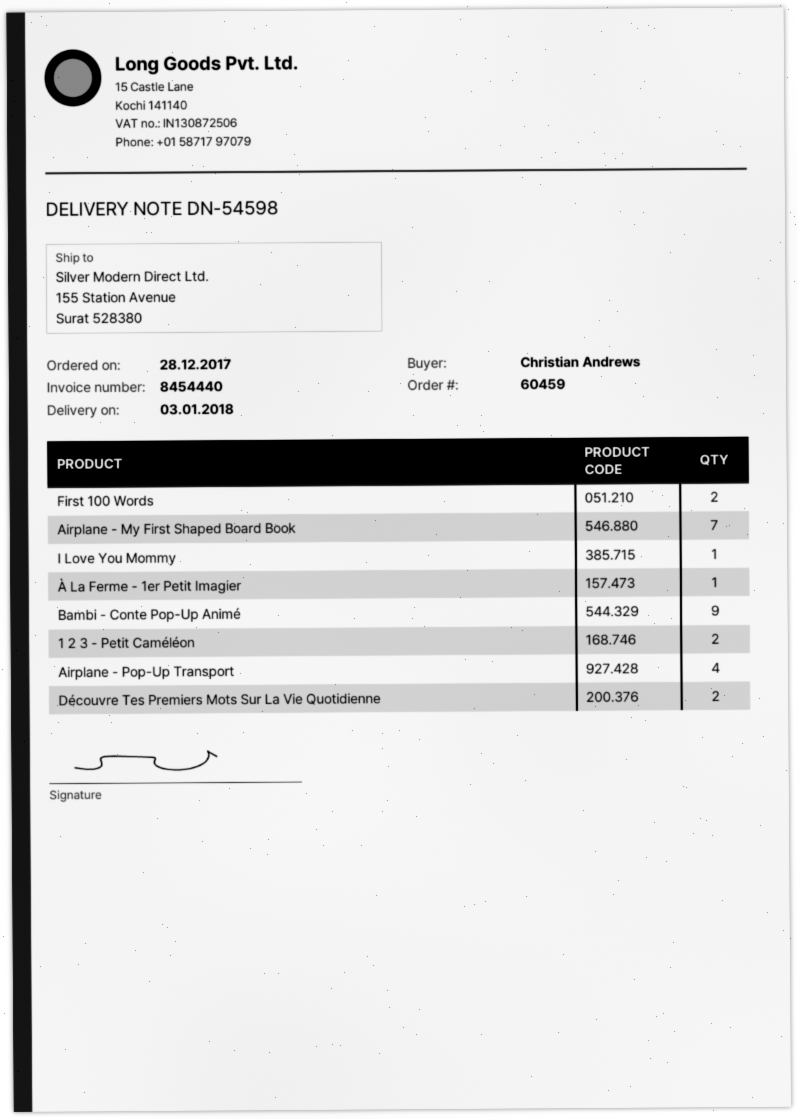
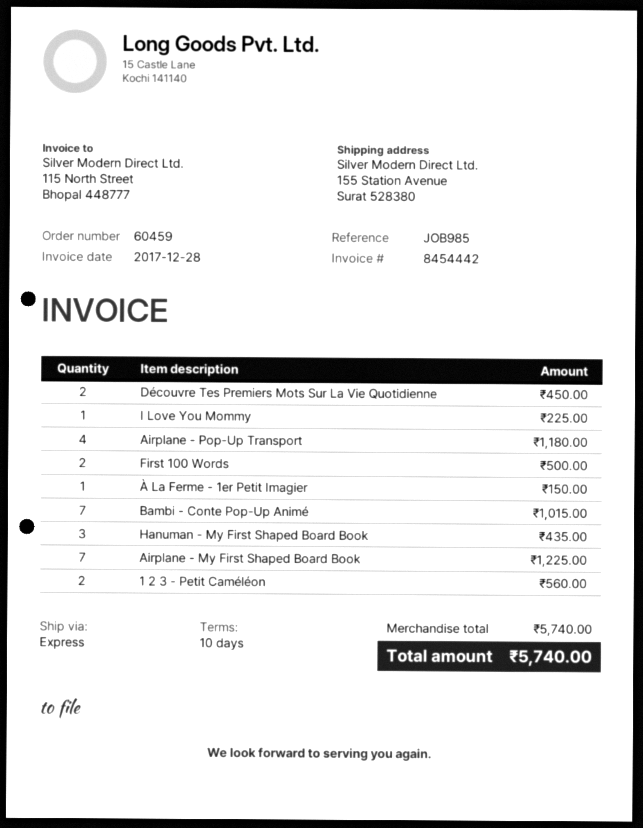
invoice number: 8454440 -> 8454442
Bambi - Conte Pop-Up Animé: 9 -> 7
Hanuman - My First Shaped Board Book: none -> 3

